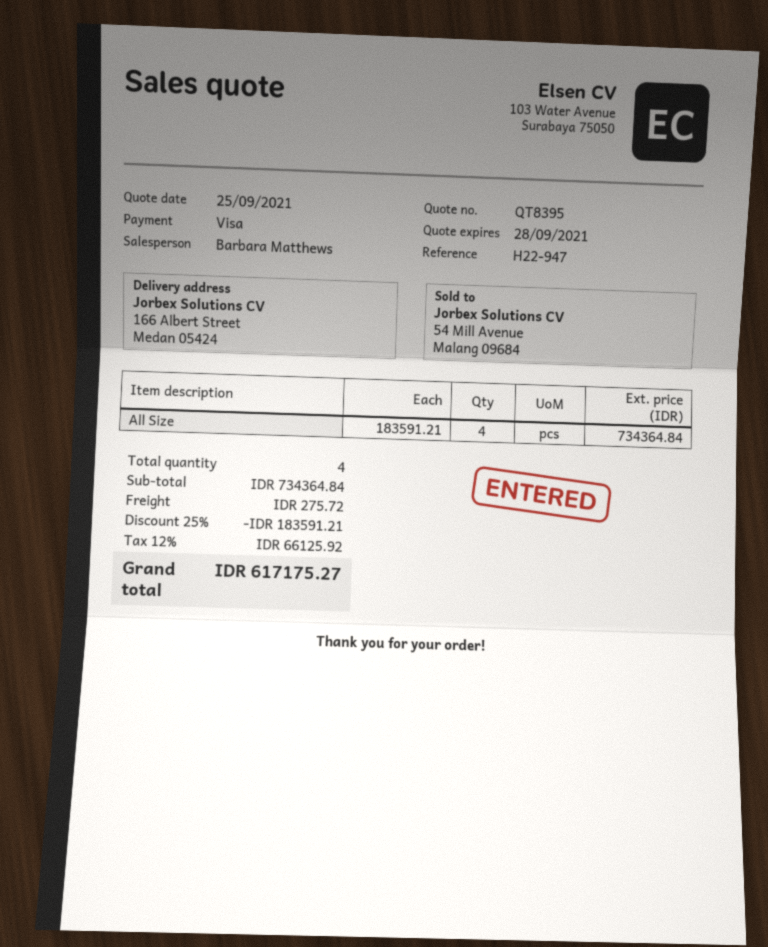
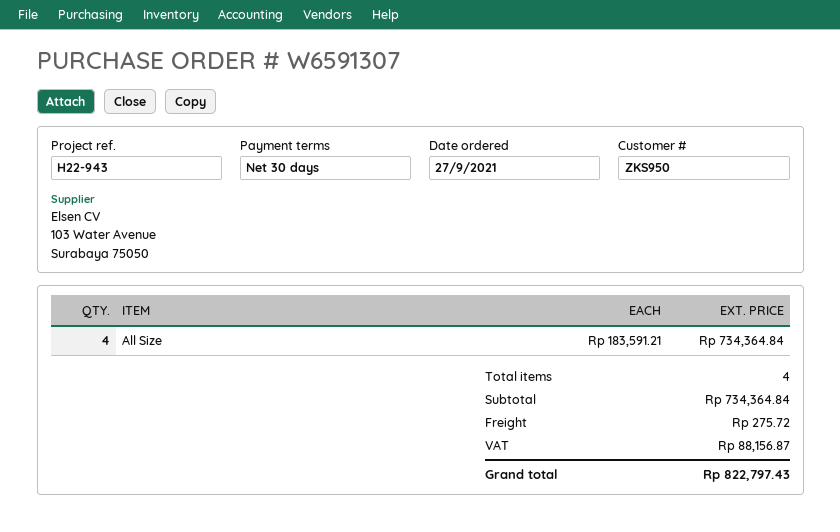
reference: H22-947 -> H22-943
discount: 25% = 183591.21 -> none
tax: 66125.92 -> 88156.87
total: 617175.27 -> 822797.43

